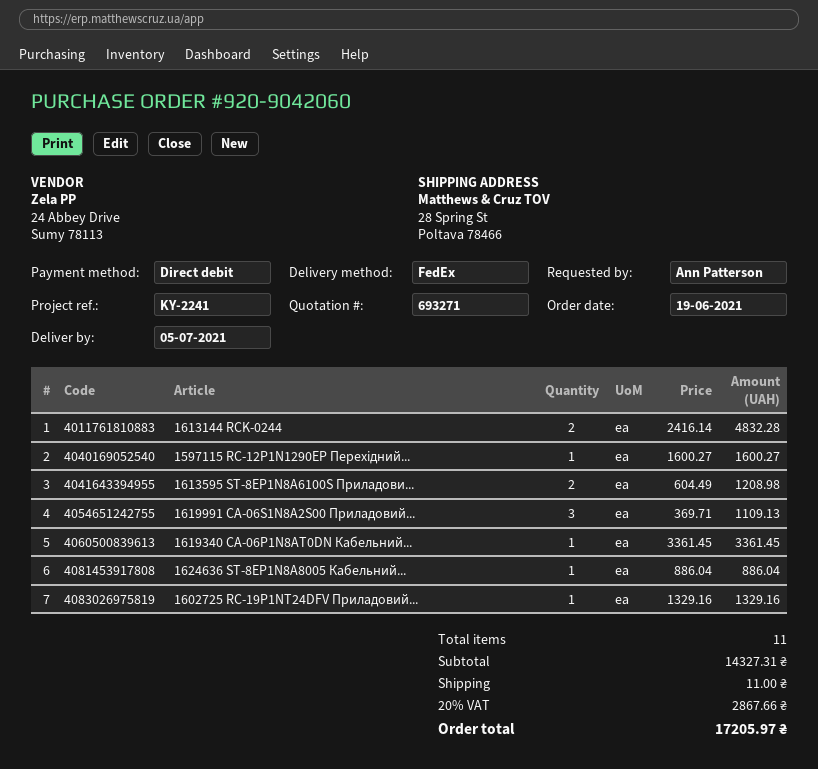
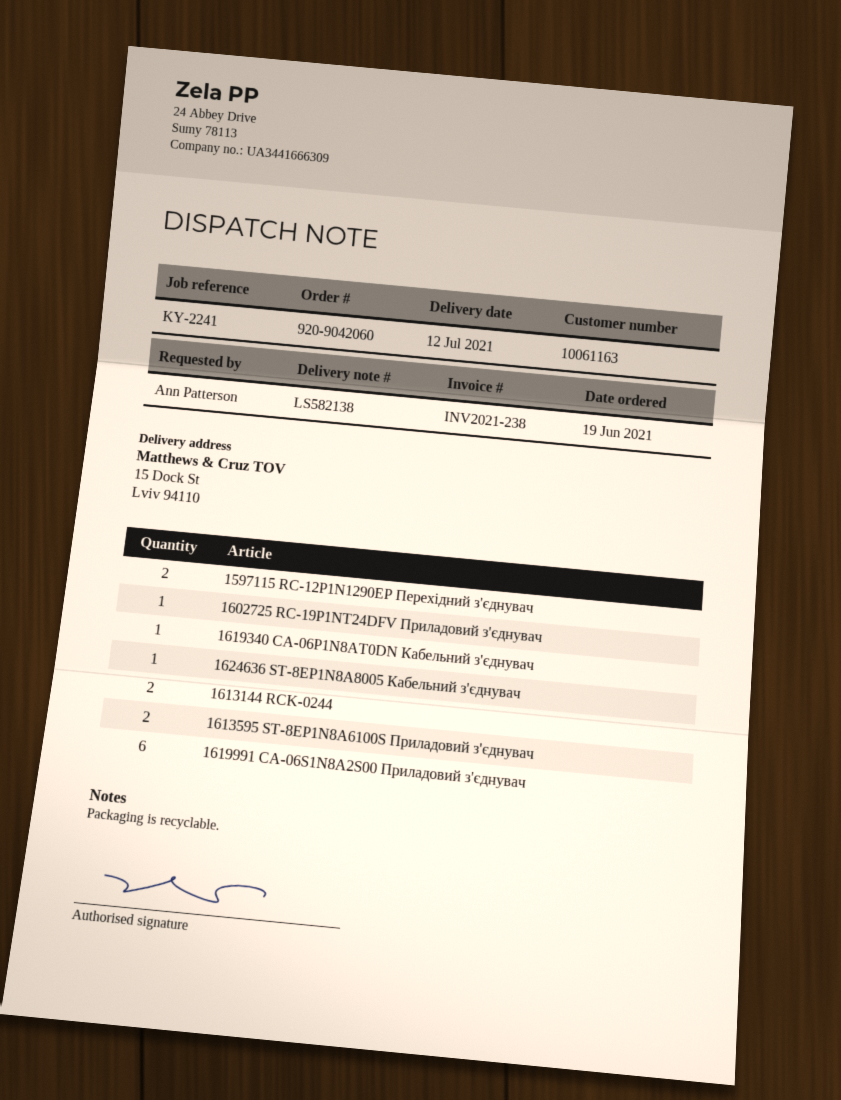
delivery date: 2021-07-05 -> 2021-07-12
ship to: 28 Spring St, Poltava 78466 -> 15 Dock St, Lviv 94110
1597115 RC-12P1N1290EP Перехідний...: 1 -> 2
1619991 CA-06S1N8A2S00 Приладовий...: 3 -> 6

